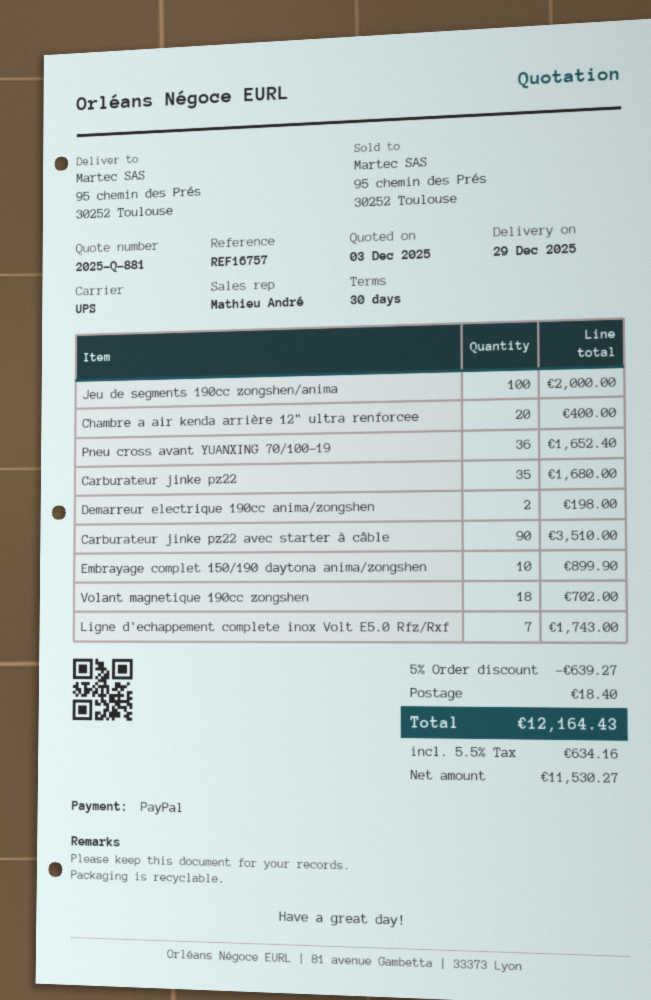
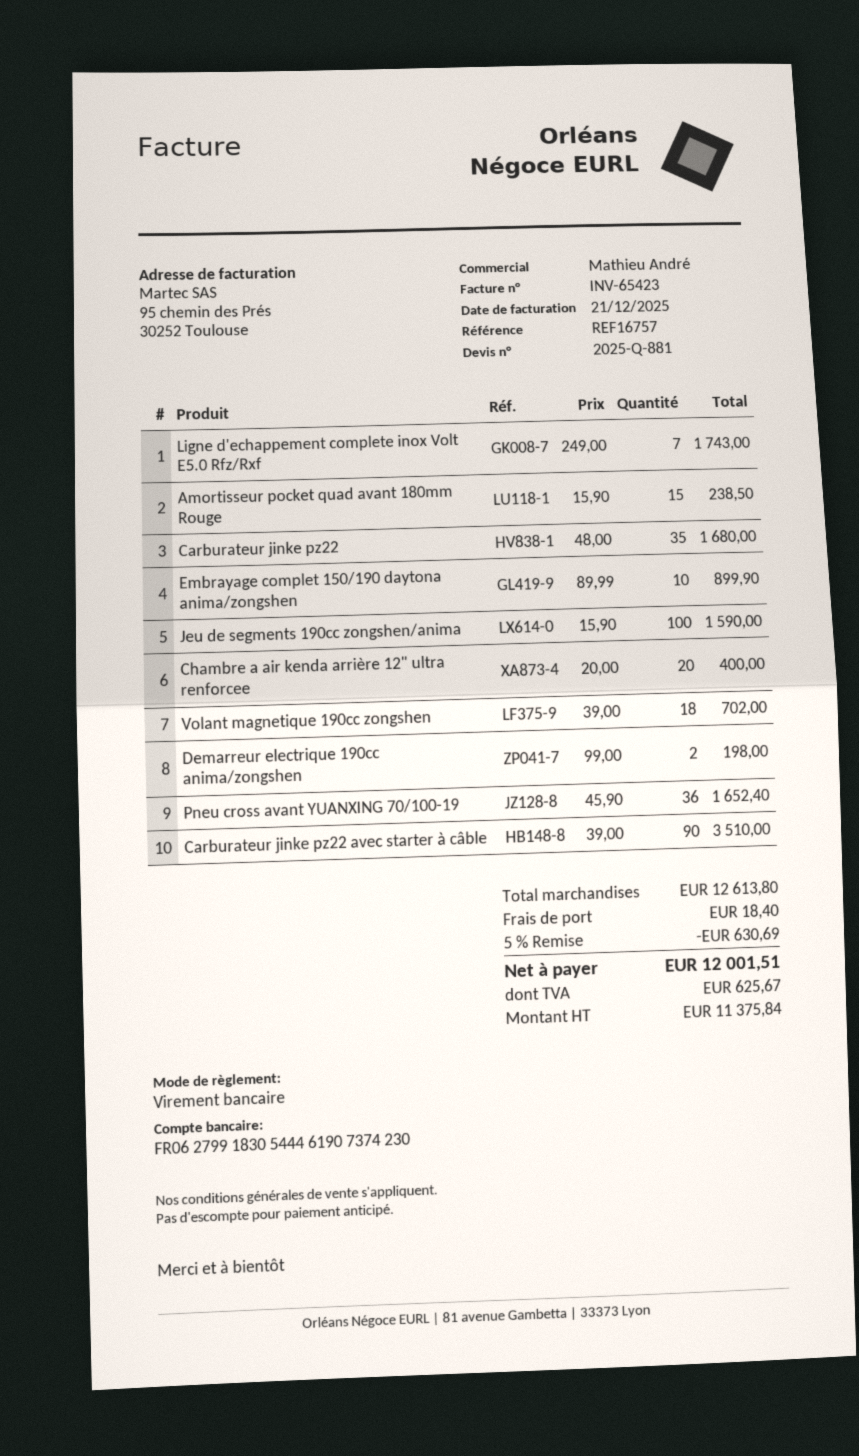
payment method: PayPal -> bank transfer
Jeu de segments 190cc zongshen/anima: 100 for 2000.00 -> 100 for 1590.00
Amortisseur pocket quad avant 180mm Rouge: none -> 15 for 238.50
discount: 5% = 639.27 -> 5% = 630.69
net: 11530.27 -> 11375.84
tax: 634.16 -> 625.67
total: 12164.43 -> 12001.51

